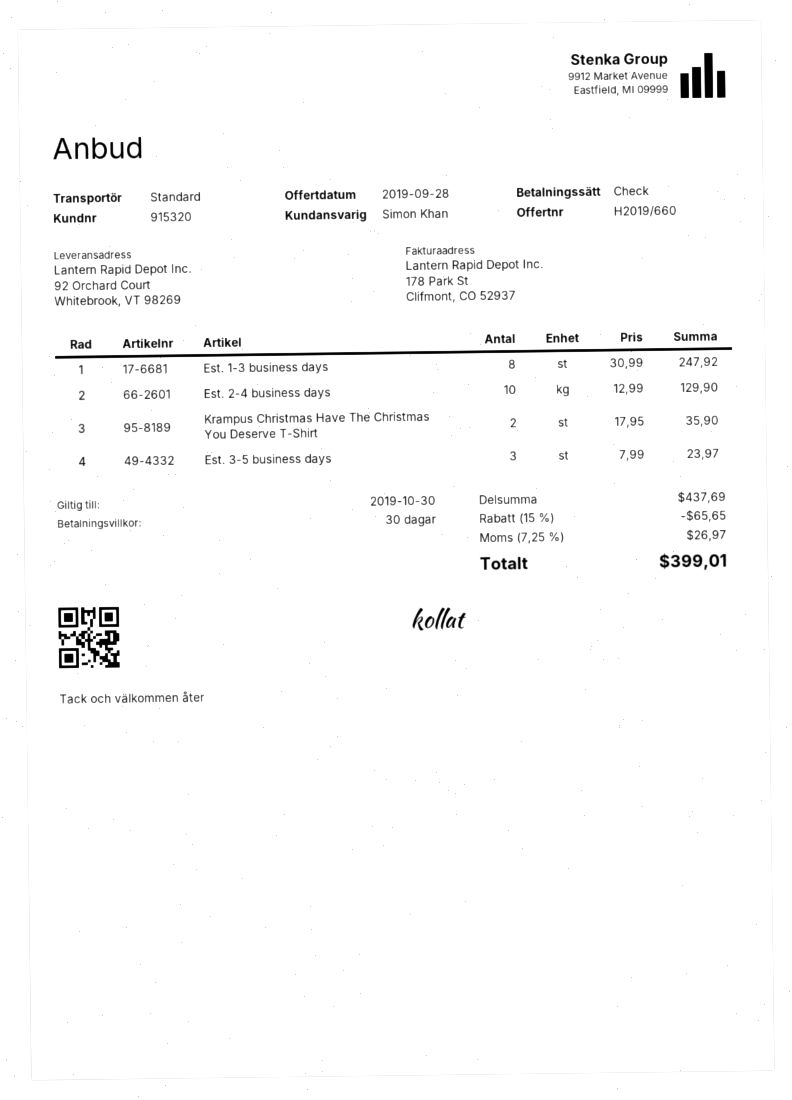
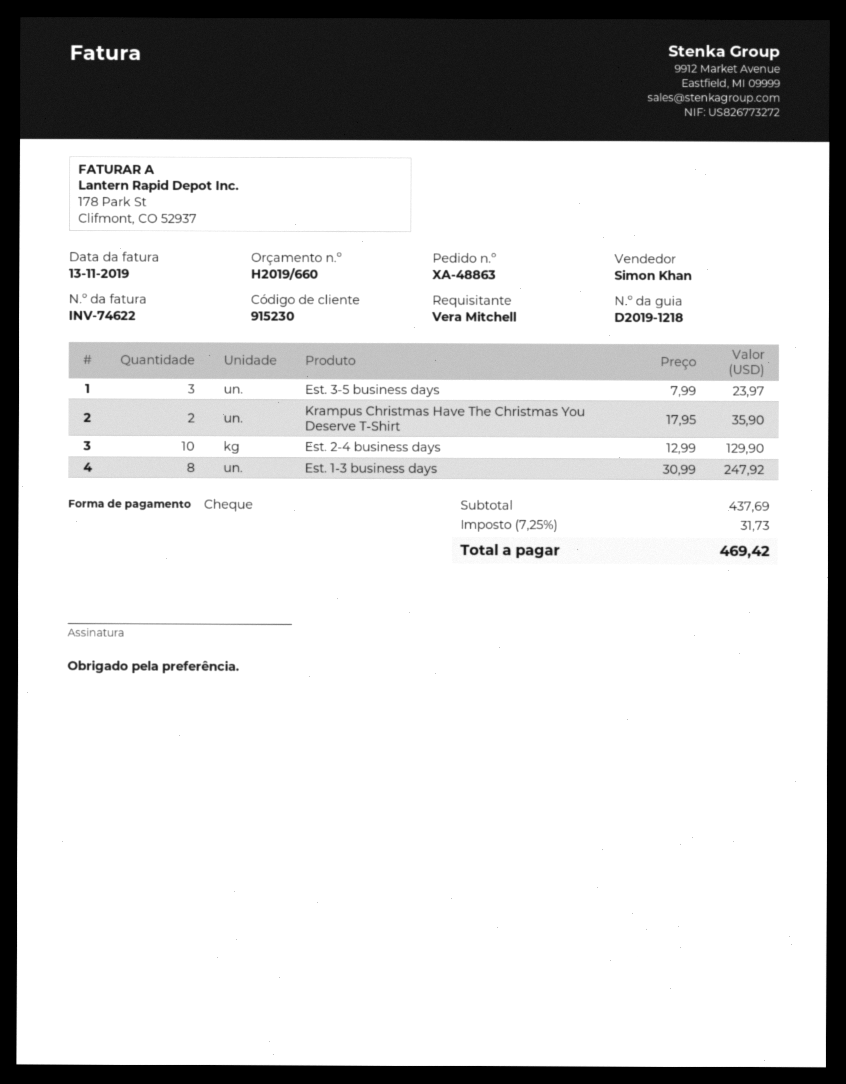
customer number: 915320 -> 915230
discount: 15% = 65.65 -> none
tax: 7.25% = 26.97 -> 7.25% = 31.73
total: 399.01 -> 469.42

